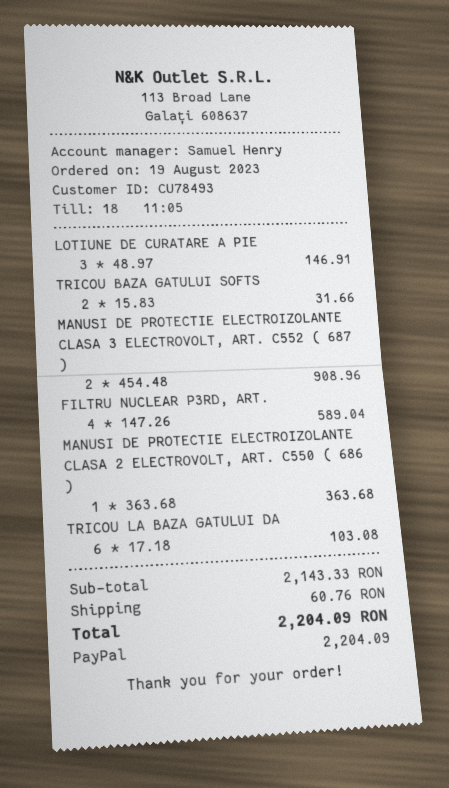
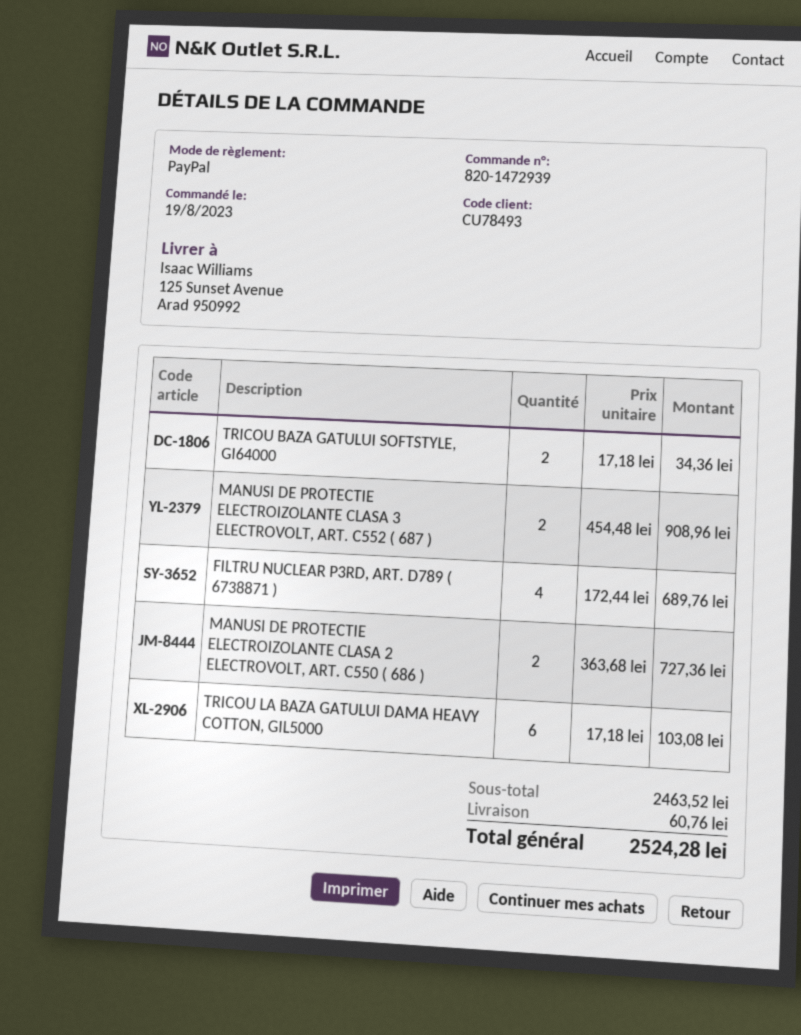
LOTIUNE DE CURATARE A PIE: 3 x 48.97 = 146.91 -> none
TRICOU BAZA GATULUI SOFTS: 2 x 15.83 = 31.66 -> 2 x 17.18 = 34.36
FILTRU NUCLEAR P3RD, ART.: 4 x 147.26 = 589.04 -> 4 x 172.44 = 689.76
MANUSI DE PROTECTIE ELECTROIZOLANTE CLASA 2 ELECTROVOLT, ART. C550 ( 686 ): 1 x 363.68 = 363.68 -> 2 x 363.68 = 727.36
subtotal: 2143.33 -> 2463.52
total: 2204.09 -> 2524.28

